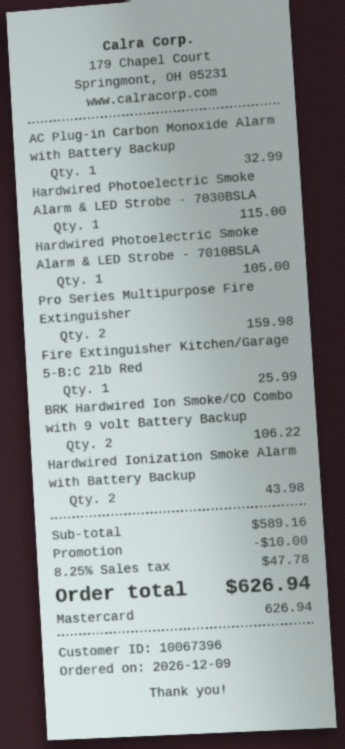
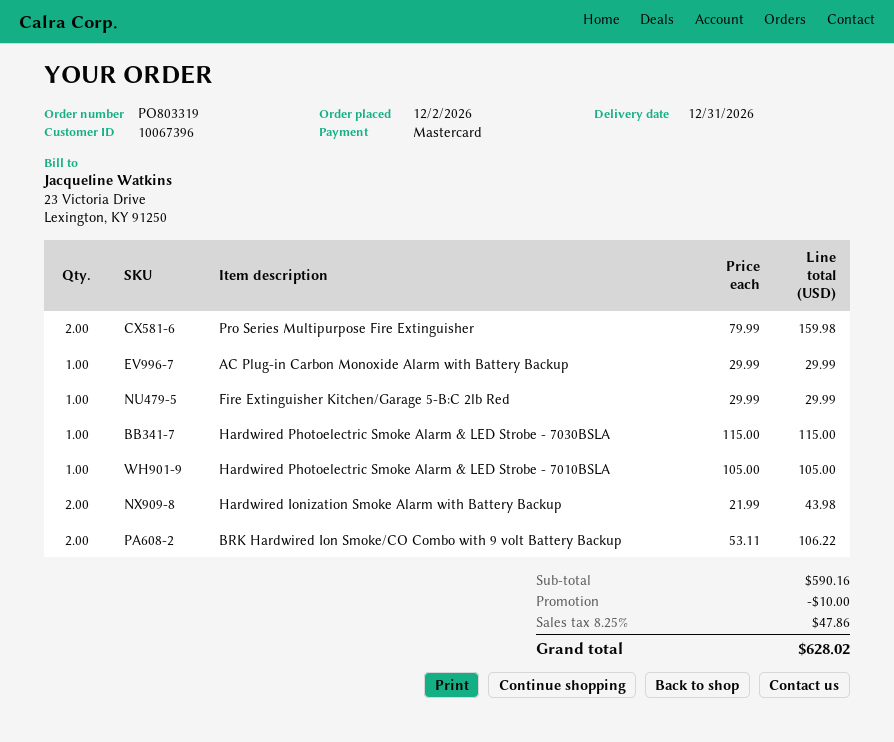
order date: 2026-12-09 -> 2026-12-02
AC Plug-in Carbon Monoxide Alarm with Battery Backup: 1 for 32.99 -> 1 for 29.99
Fire Extinguisher Kitchen/Garage 5-B:C 2lb Red: 1 for 25.99 -> 1 for 29.99
subtotal: 589.16 -> 590.16
tax: 8.25% = 47.78 -> 8.25% = 47.86
total: 626.94 -> 628.02

